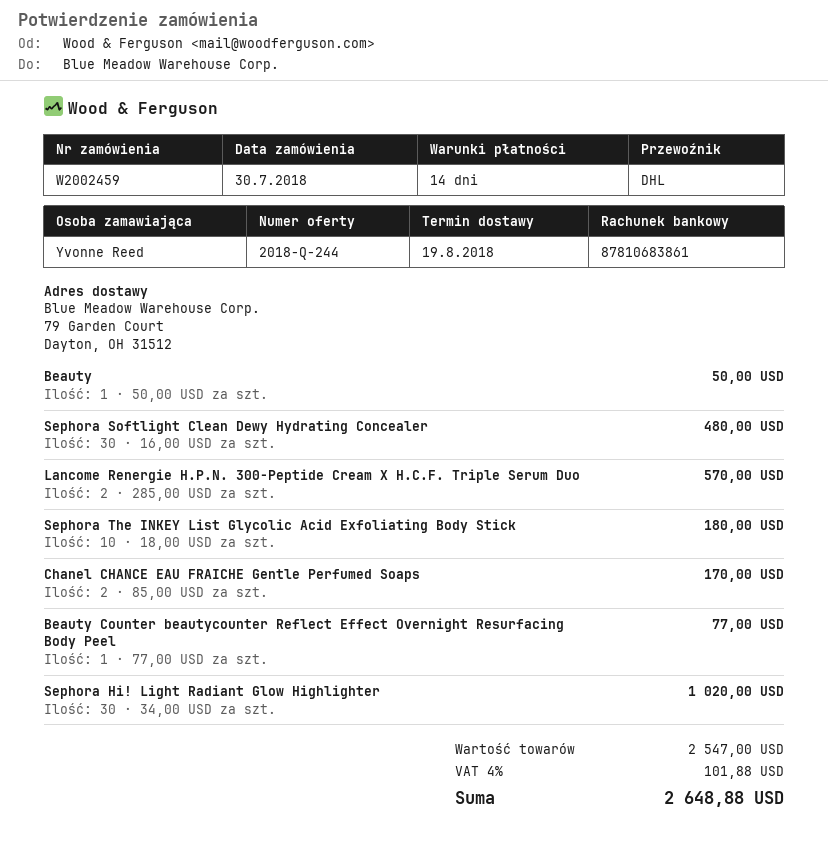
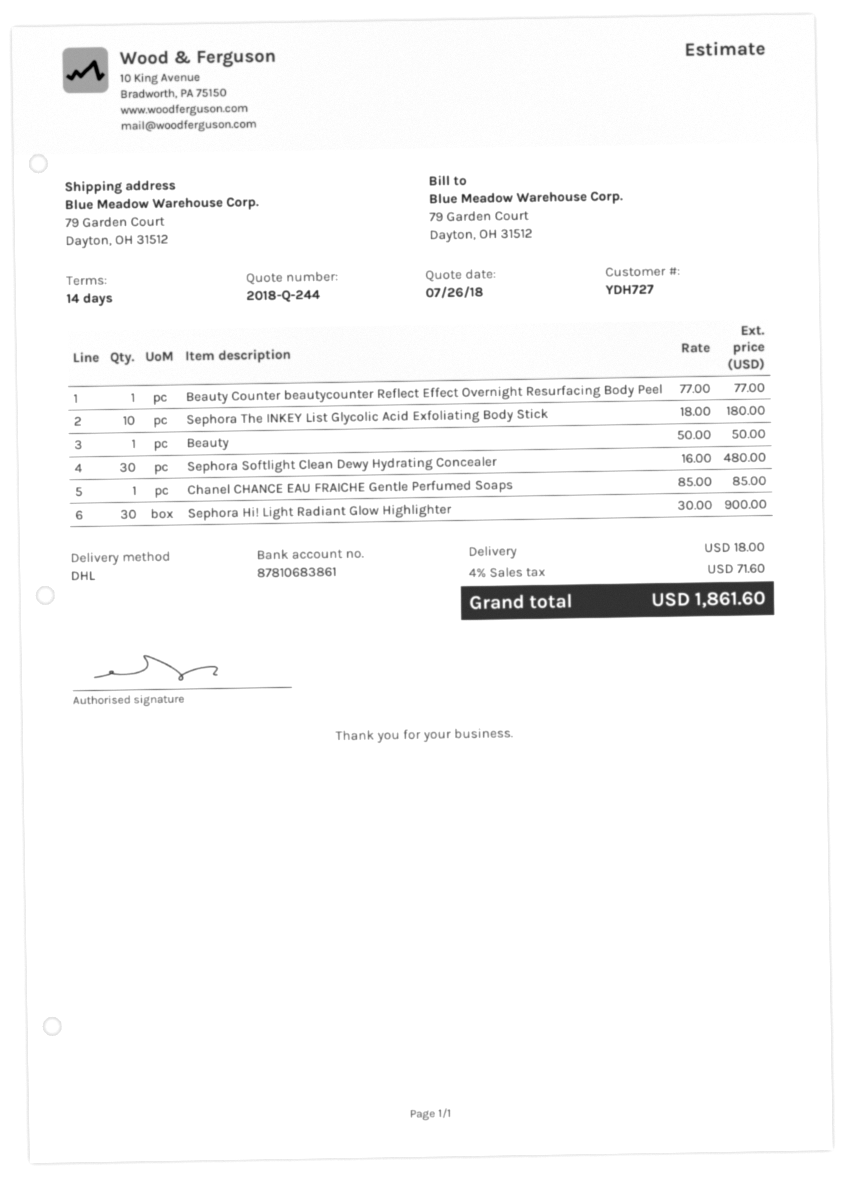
Lancome Renergie H.P.N. 300-Peptide Cream X H.C.F. Triple Serum Duo: 2 x 285.00 = 570.00 -> none
Chanel CHANCE EAU FRAICHE Gentle Perfumed Soaps: 2 x 85.00 = 170.00 -> 1 x 85.00 = 85.00
Sephora Hi! Light Radiant Glow Highlighter: 30 x 34.00 = 1020.00 -> 30 x 30.00 = 900.00
shipping: none -> 18.00
tax: 4% = 101.88 -> 4% = 71.60
total: 2648.88 -> 1861.60

